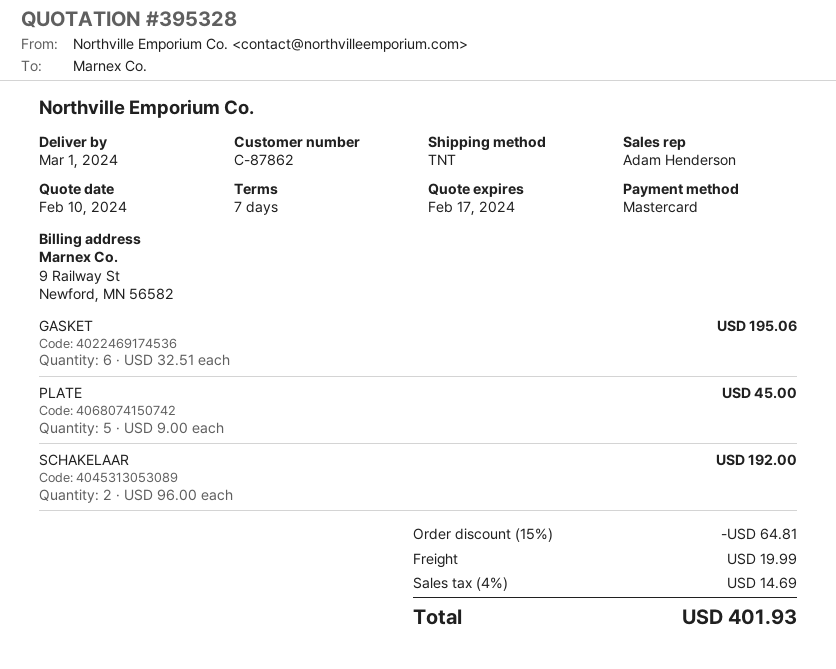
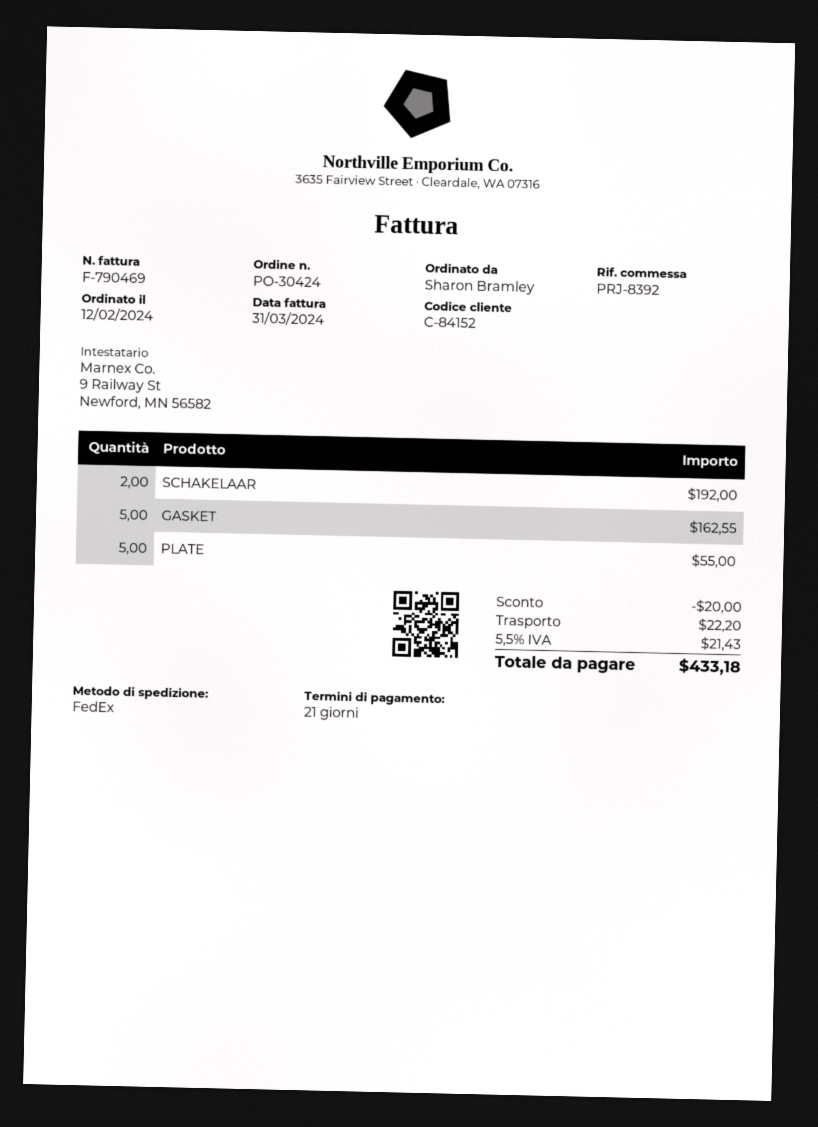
payment terms: 7 days -> 21 days
customer number: C-87862 -> C-84152
shipping method: TNT -> FedEx
GASKET: 6 for 195.06 -> 5 for 162.55
PLATE: 5 for 45.00 -> 5 for 55.00
discount: 64.81 -> 20.00
shipping: 19.99 -> 22.20
tax: 4% = 14.69 -> 5.5% = 21.43
total: 401.93 -> 433.18

